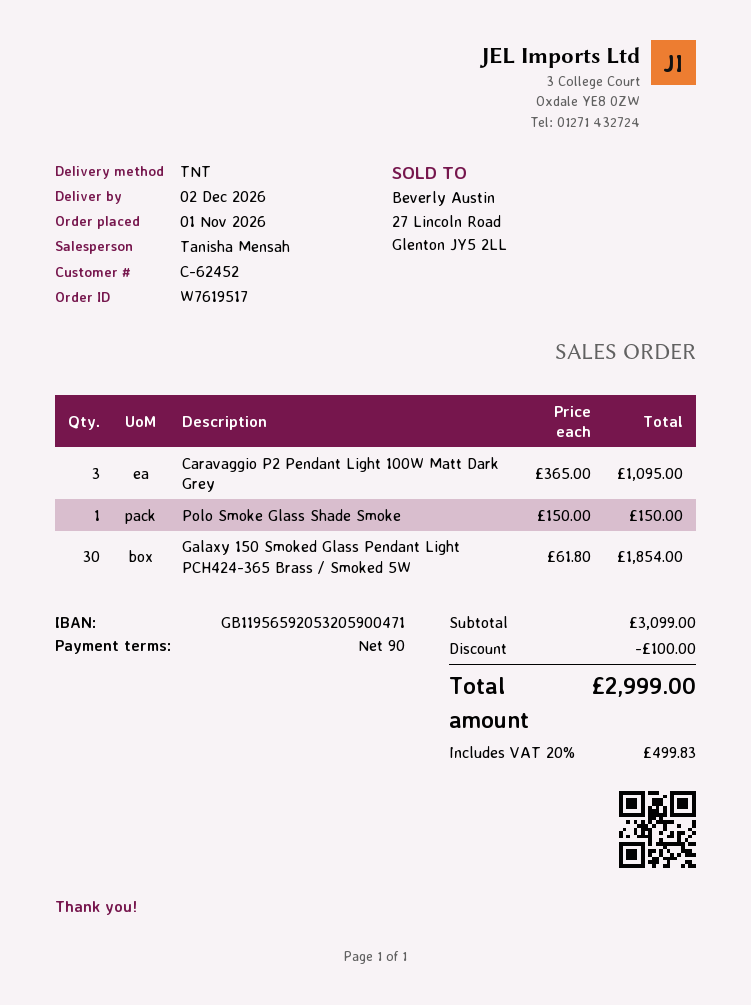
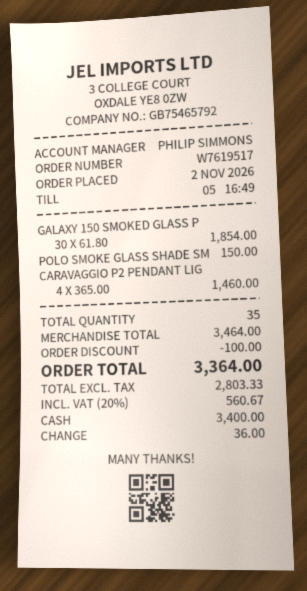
order date: 2026-11-01 -> 2026-11-02
sales rep: Tanisha Mensah -> PHILIP SIMMONS
Caravaggio P2 Pendant Light 100W Matt Dark Grey: 3 x 365.00 = 1095.00 -> 4 x 365.00 = 1460.00
subtotal: 3099.00 -> 3464.00
tax: 20% = 499.83 -> 20% = 560.67
total: 2999.00 -> 3364.00

